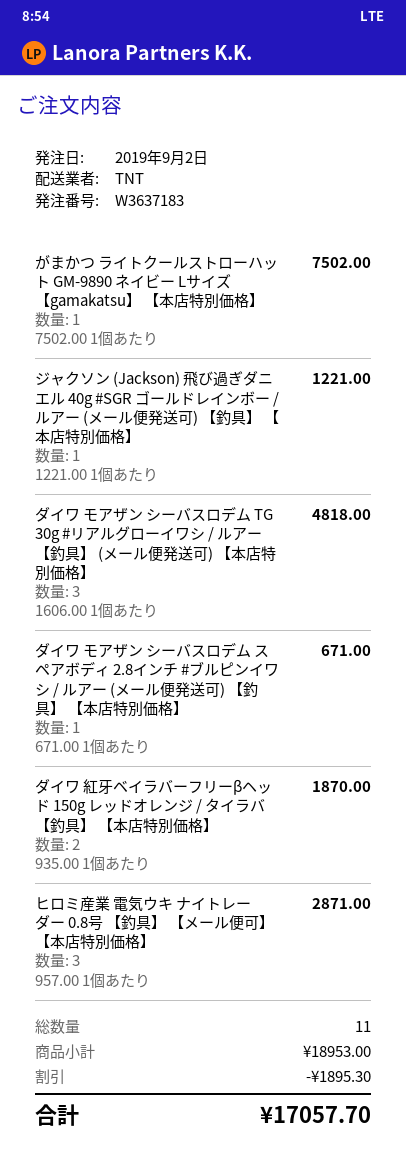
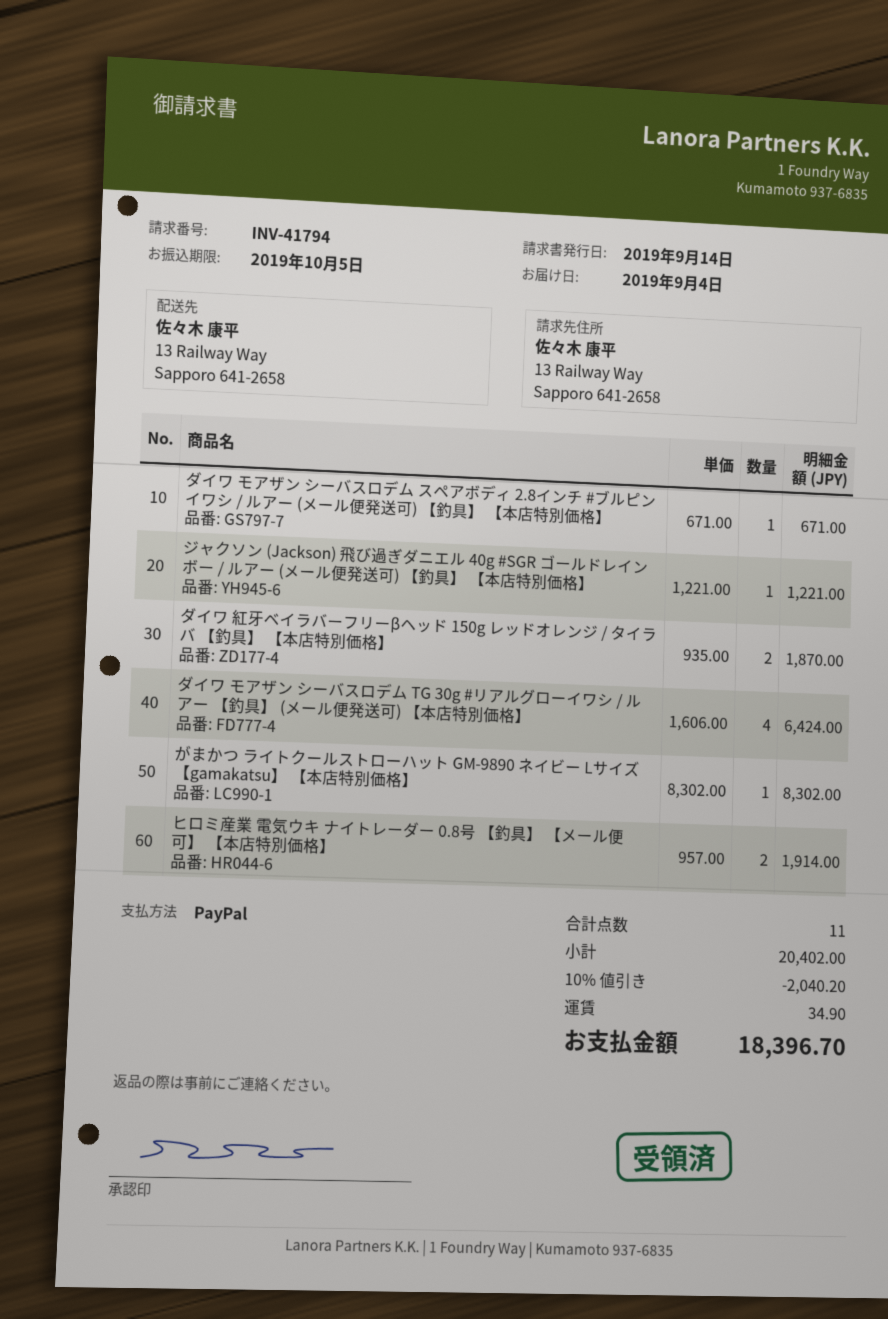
がまかつ ライトクールストローハット GM-9890 ネイビー Lサイズ 【gamakatsu】 【本店特別価格】: 1 x 7502.00 = 7502.00 -> 1 x 8302.00 = 8302.00
ダイワ モアザン シーバスロデム TG 30g #リアルグローイワシ / ルアー 【釣具】 (メール便発送可) 【本店特別価格】: 3 x 1606.00 = 4818.00 -> 4 x 1606.00 = 6424.00
ヒロミ産業 電気ウキ ナイトレーダー 0.8号 【釣具】 【メール便可】 【本店特別価格】: 3 x 957.00 = 2871.00 -> 2 x 957.00 = 1914.00
subtotal: 18953.00 -> 20402.00
discount: 1895.30 -> 2040.20
shipping: none -> 34.90
total: 17057.70 -> 18396.70

